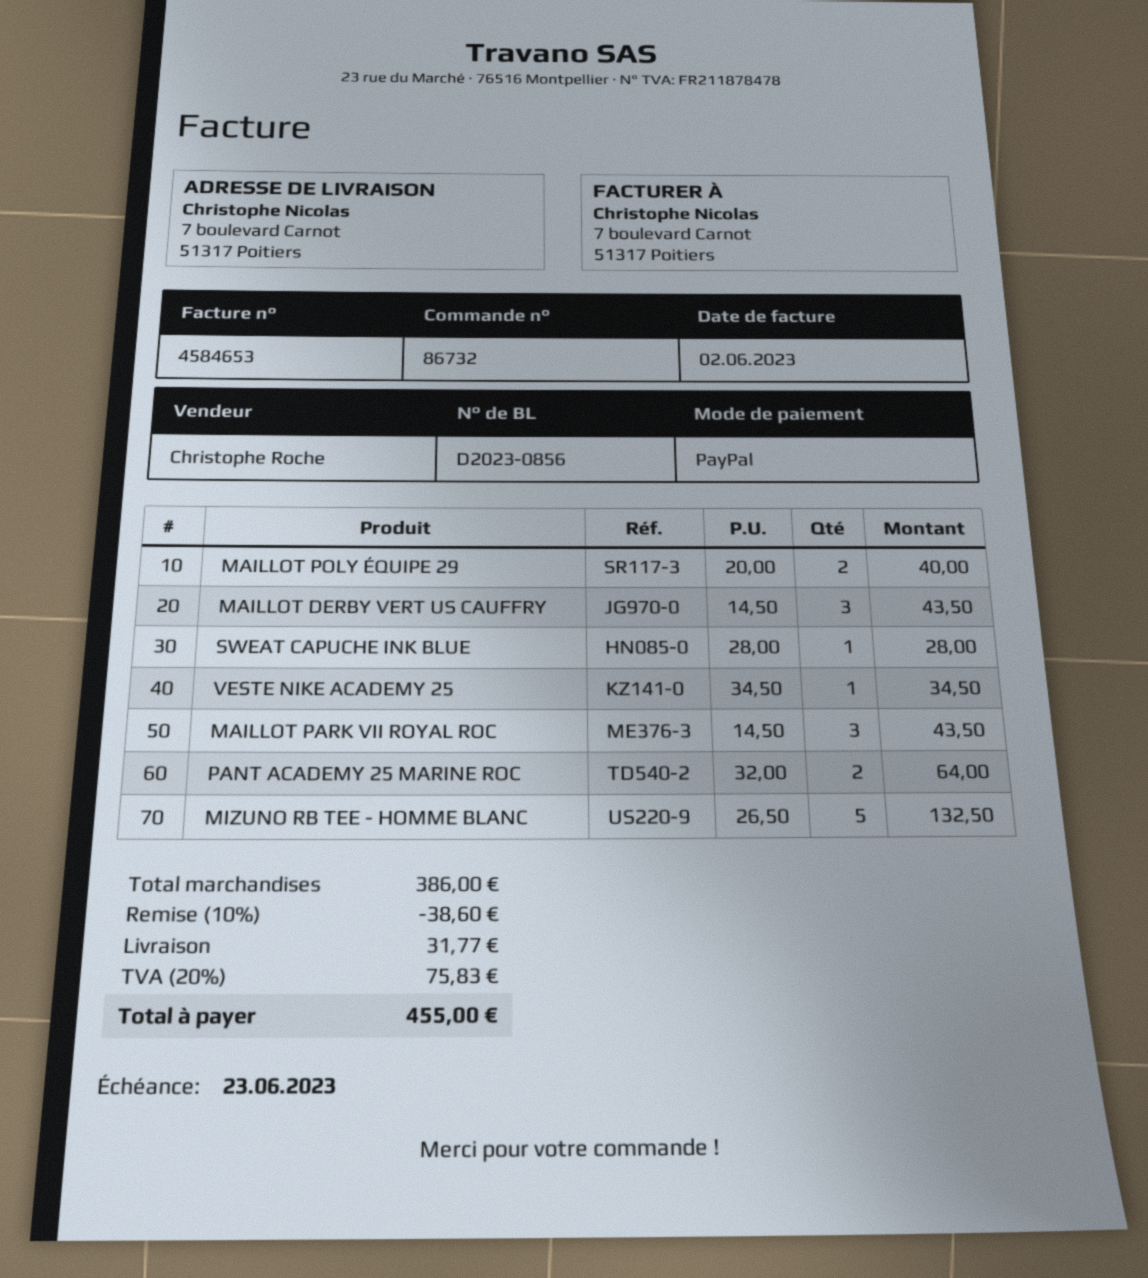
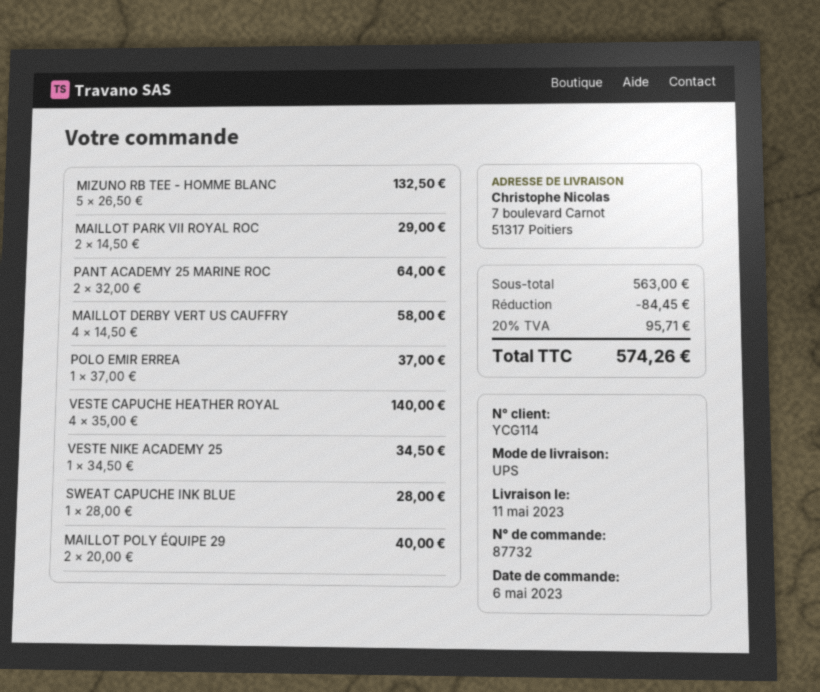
order number: 86732 -> 87732
MAILLOT DERBY VERT US CAUFFRY: 3 x 14.50 = 43.50 -> 4 x 14.50 = 58.00
MAILLOT PARK VII ROYAL ROC: 3 x 14.50 = 43.50 -> 2 x 14.50 = 29.00
POLO EMIR ERREA: none -> 1 x 37.00 = 37.00
VESTE CAPUCHE HEATHER ROYAL: none -> 4 x 35.00 = 140.00
subtotal: 386.00 -> 563.00
discount: 38.60 -> 84.45
shipping: 31.77 -> none
tax: 20% = 75.83 -> 20% = 95.71
total: 455.00 -> 574.26

